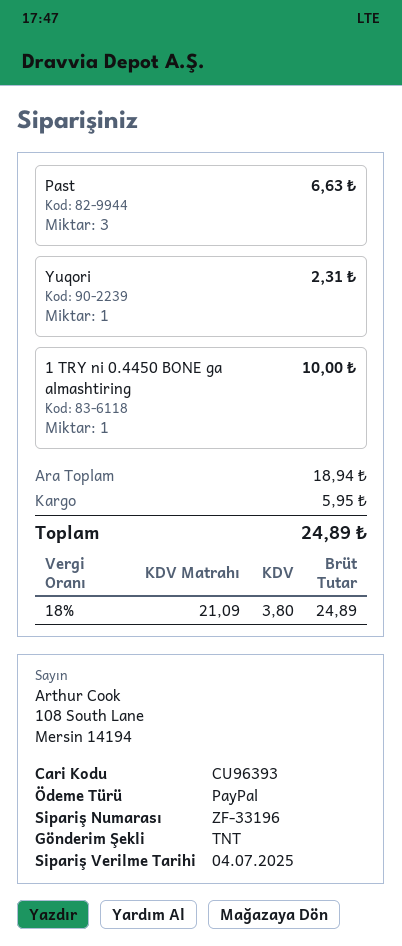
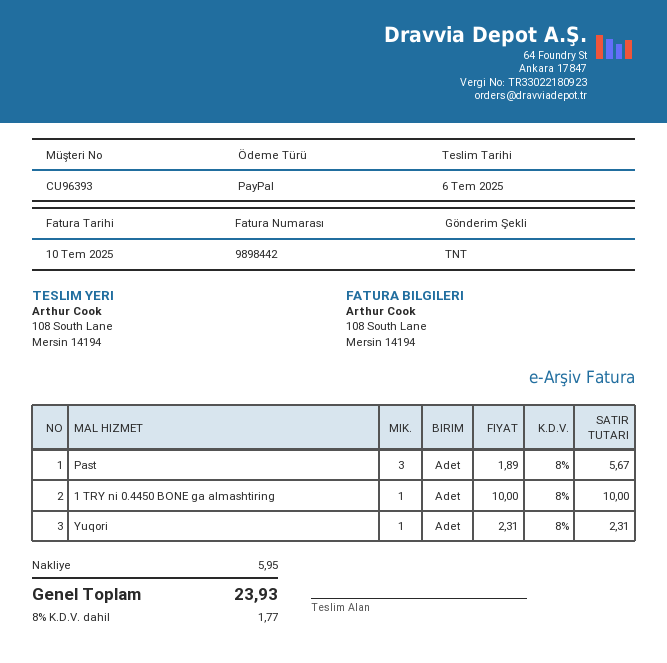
Past: 3 for 6.63 -> 3 for 5.67
tax: 18% = 3.80 -> 8% = 1.77
total: 24.89 -> 23.93

